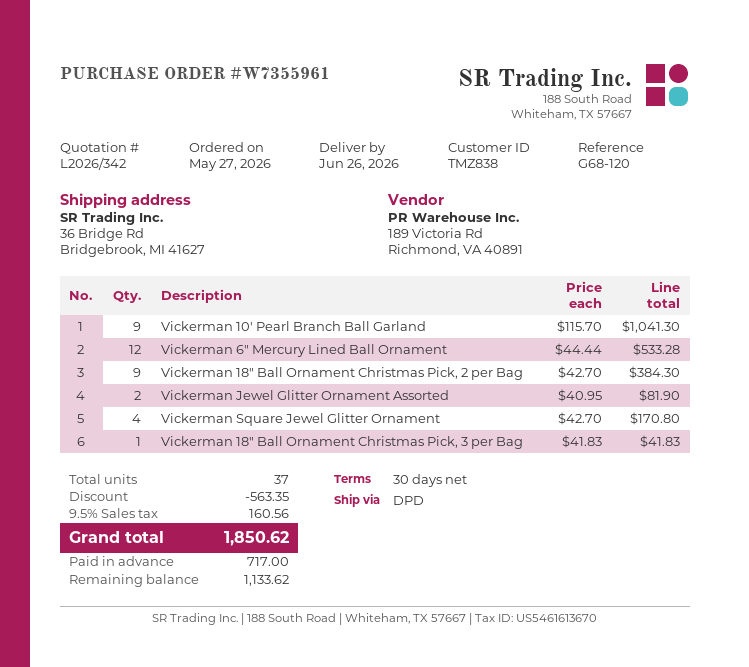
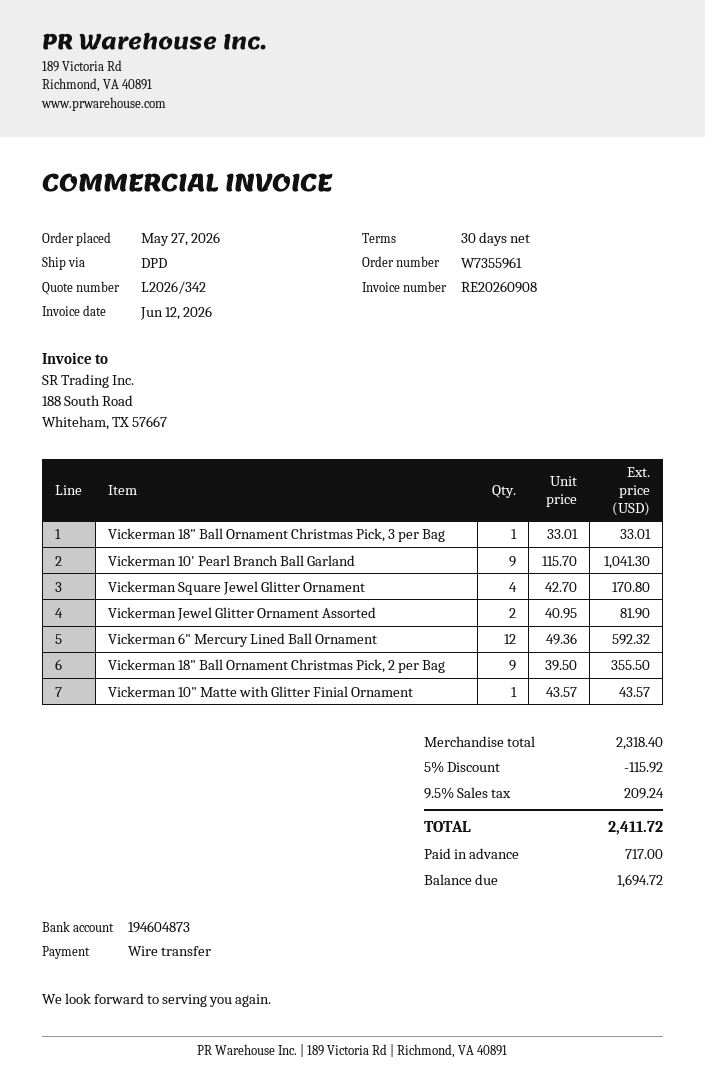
Vickerman 6" Mercury Lined Ball Ornament: 12 x 44.44 = 533.28 -> 12 x 49.36 = 592.32
Vickerman 18" Ball Ornament Christmas Pick, 2 per Bag: 9 x 42.70 = 384.30 -> 9 x 39.50 = 355.50
Vickerman 18" Ball Ornament Christmas Pick, 3 per Bag: 1 x 41.83 = 41.83 -> 1 x 33.01 = 33.01
Vickerman 10" Matte with Glitter Finial Ornament: none -> 1 x 43.57 = 43.57
discount: 563.35 -> 115.92
tax: 9.5% = 160.56 -> 9.5% = 209.24
total: 1850.62 -> 2411.72
balance: 1133.62 -> 1694.72

